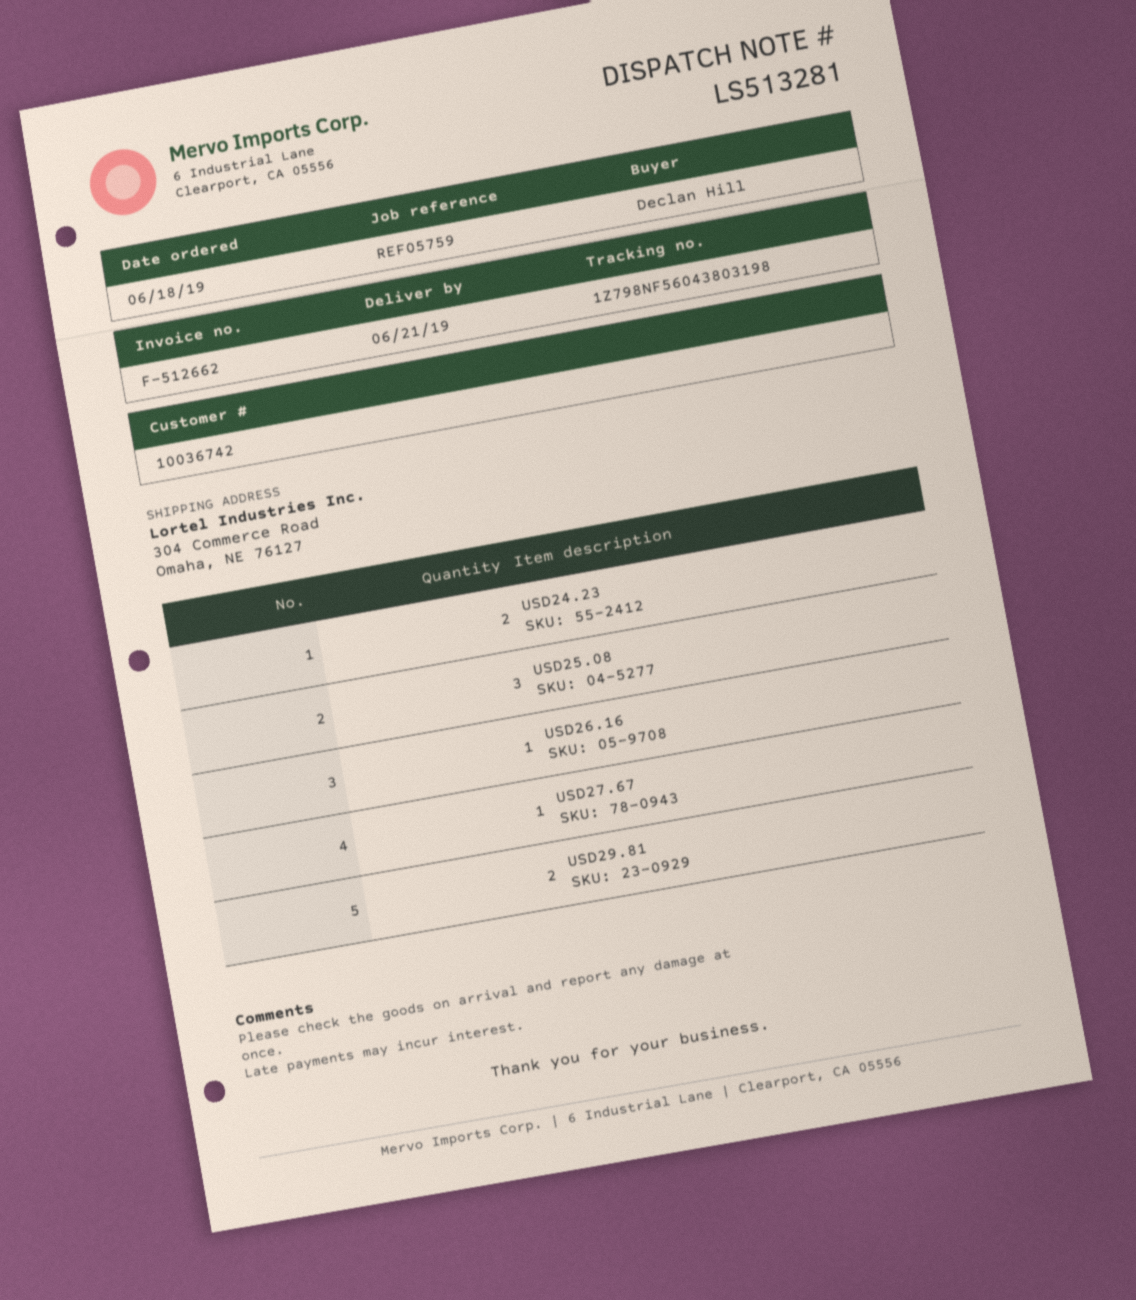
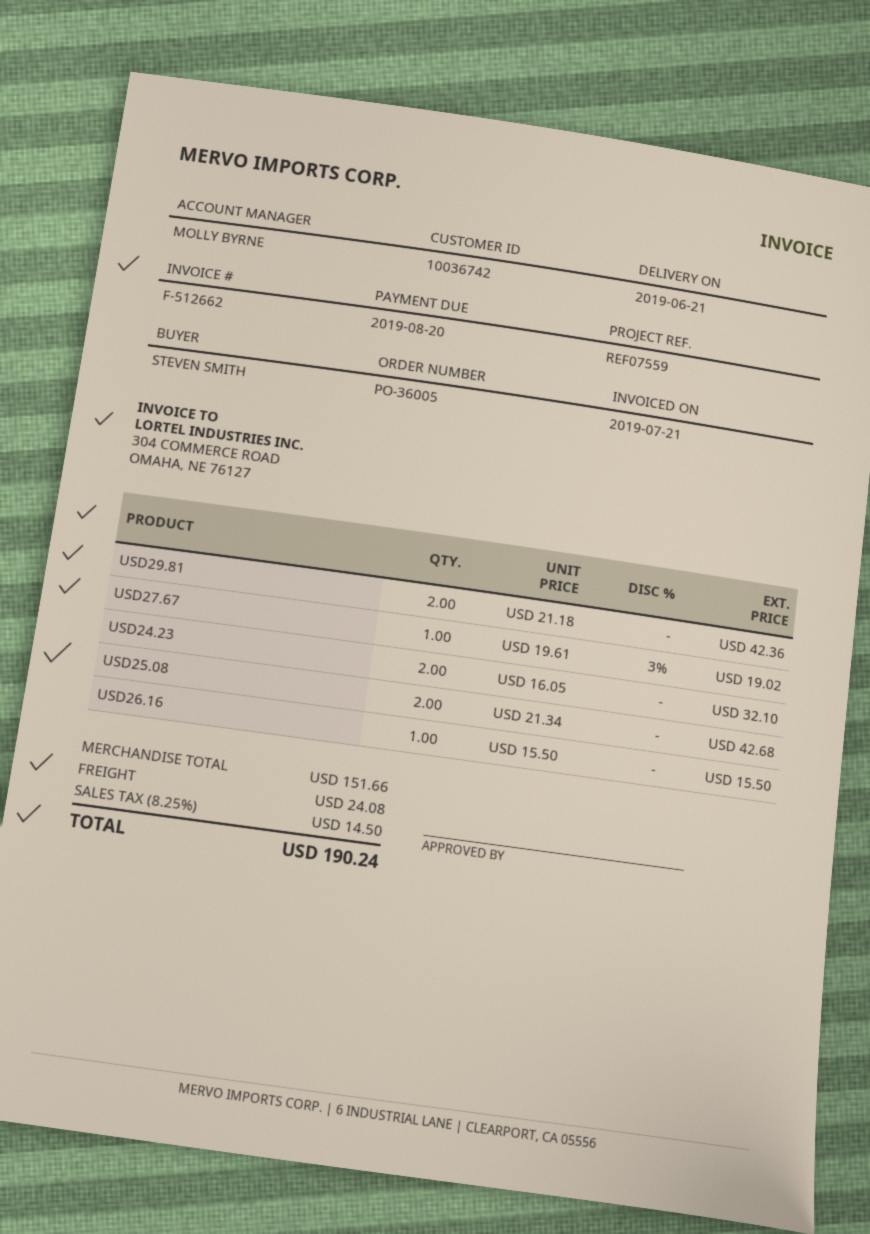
reference: REF05759 -> REF07559
ordered by: Declan Hill -> STEVEN SMITH
USD25.08: 3 -> 2

